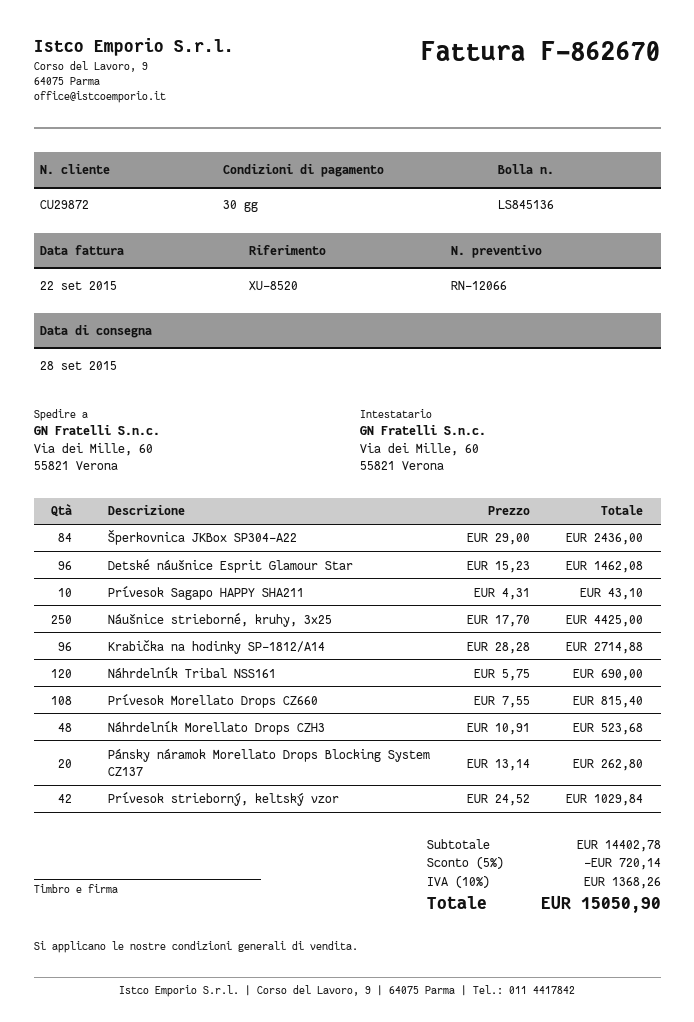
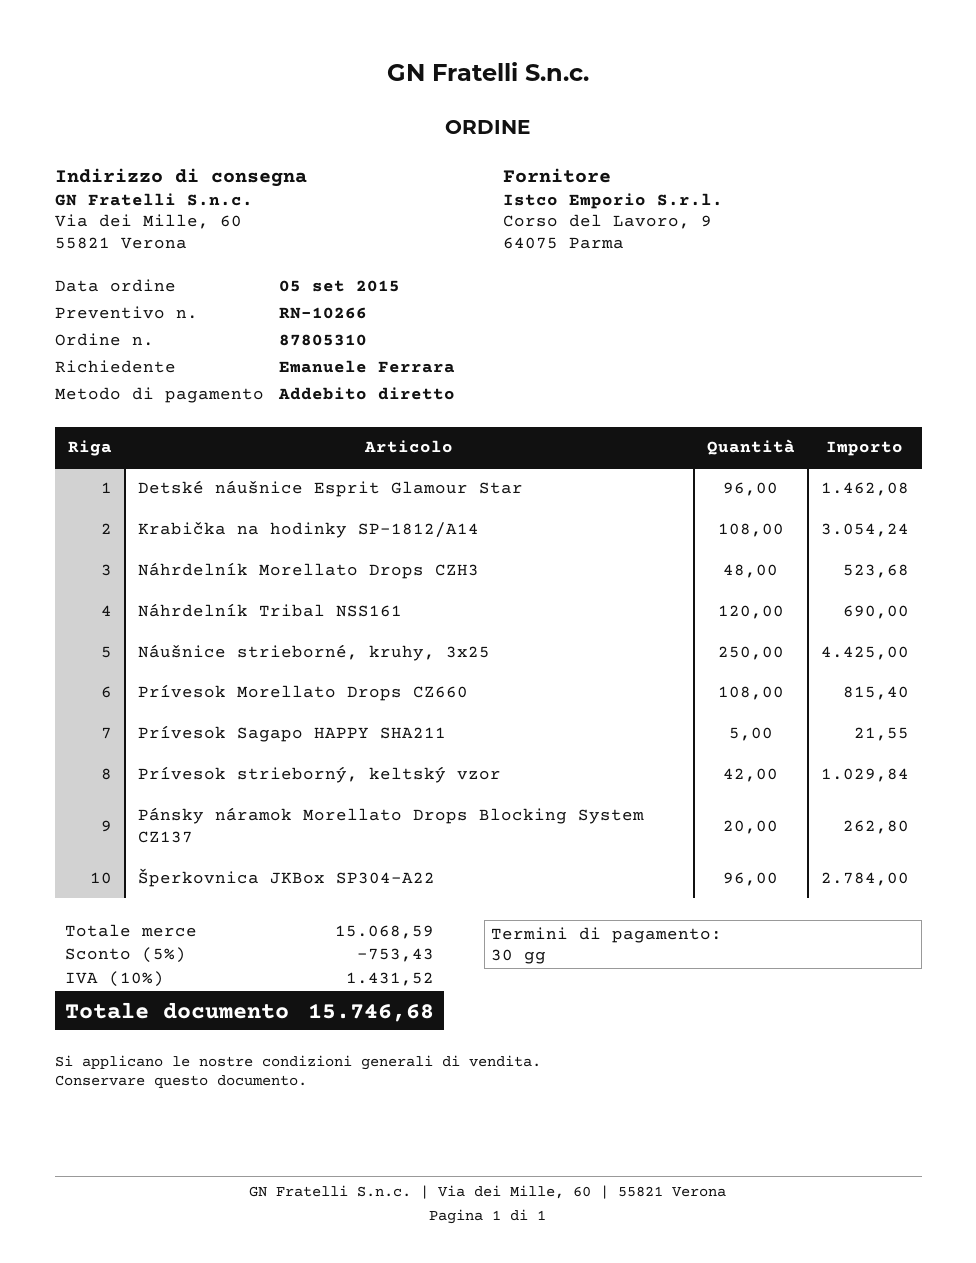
quote number: RN-12066 -> RN-10266
Šperkovnica JKBox SP304-A22: 84 for 2436.00 -> 96 for 2784.00
Prívesok Sagapo HAPPY SHA211: 10 for 43.10 -> 5 for 21.55
Krabička na hodinky SP-1812/A14: 96 for 2714.88 -> 108 for 3054.24
subtotal: 14402.78 -> 15068.59
discount: 5% = 720.14 -> 5% = 753.43
tax: 10% = 1368.26 -> 10% = 1431.52
total: 15050.90 -> 15746.68

